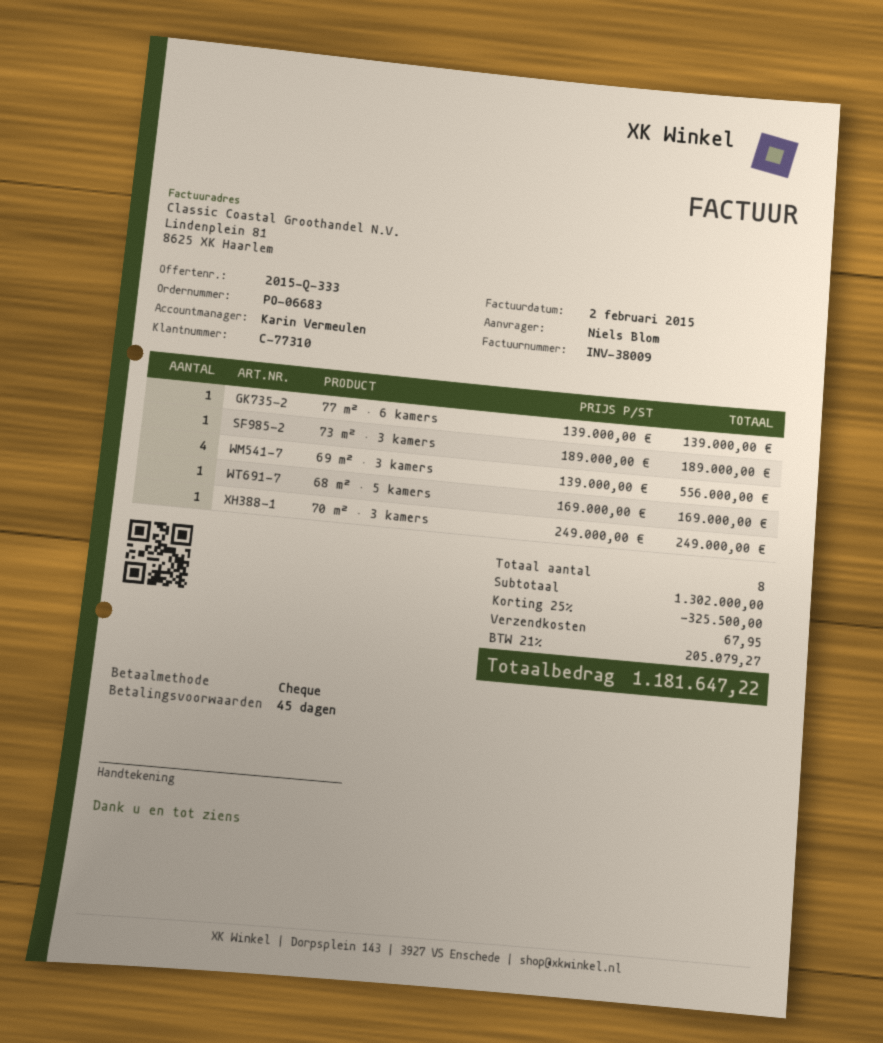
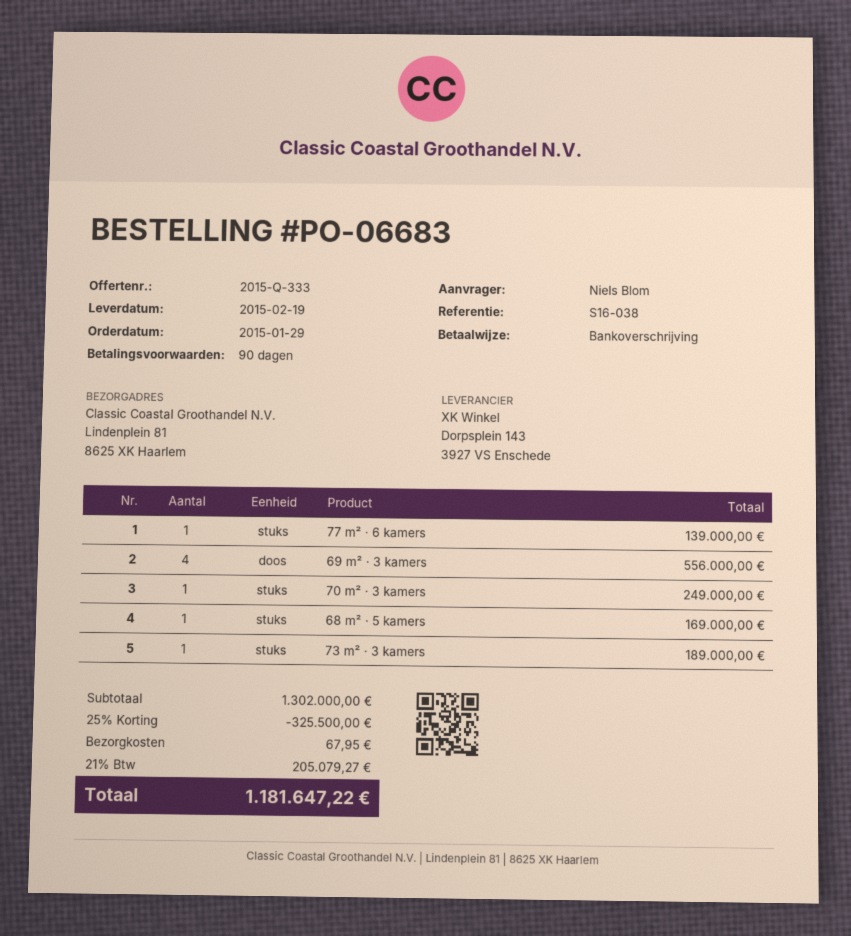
payment terms: 45 days -> 90 days
payment method: cheque -> bank transfer

